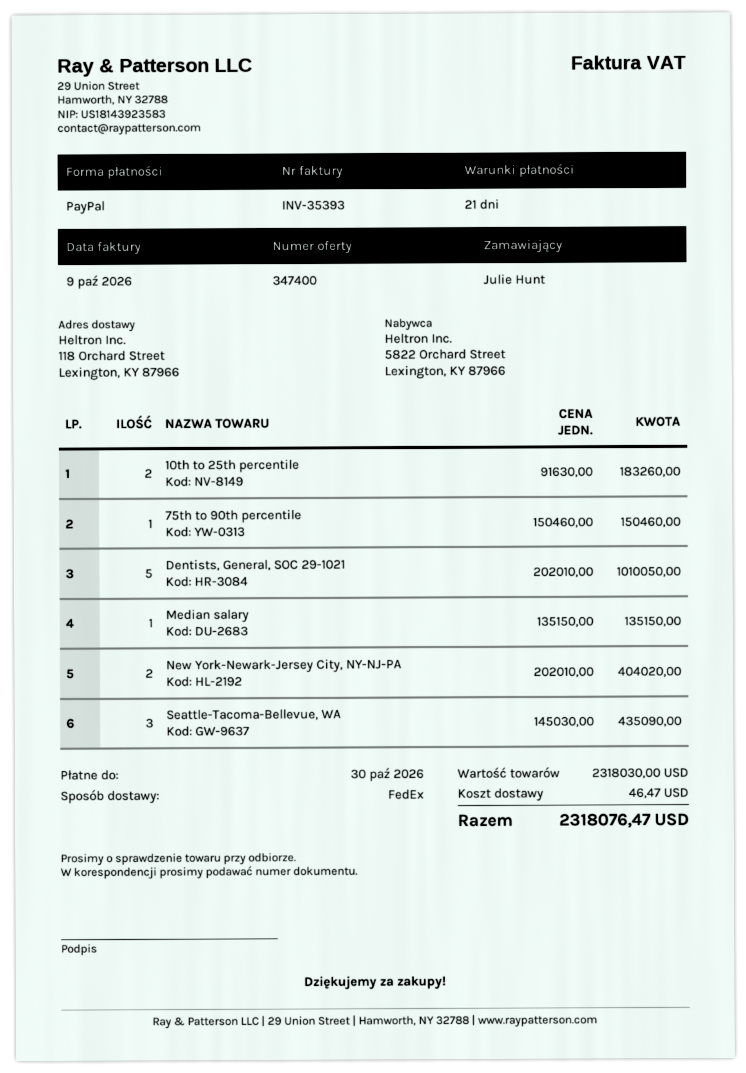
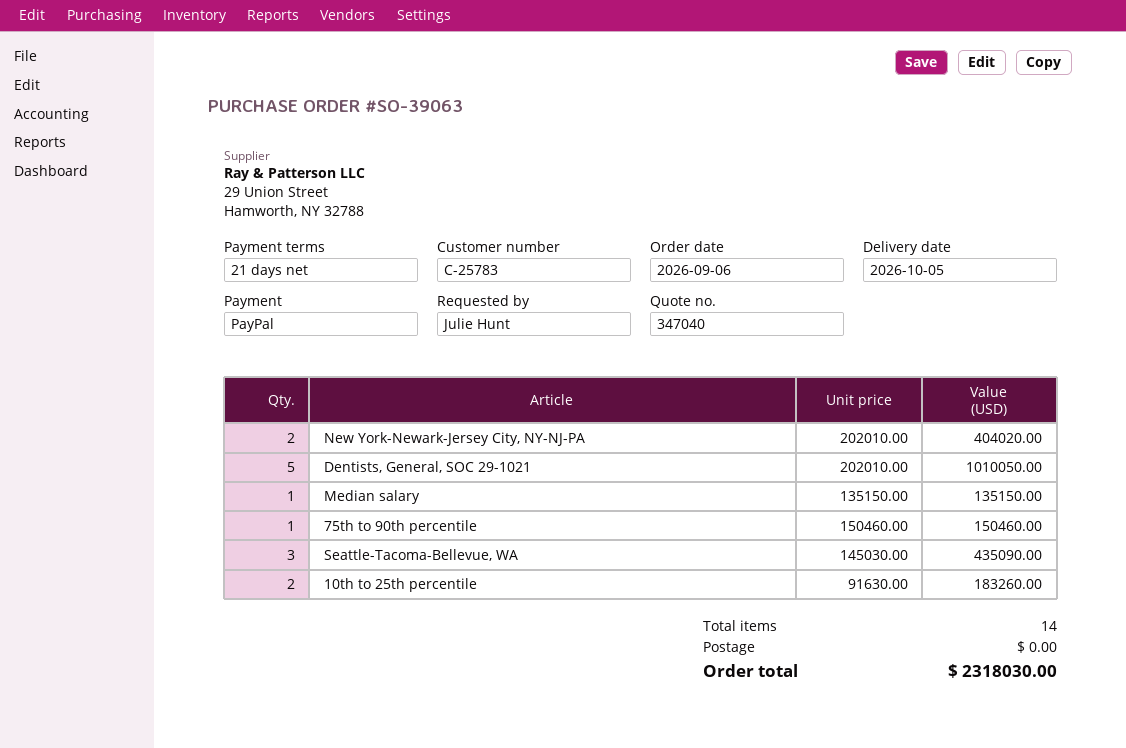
quote number: 347400 -> 347040
shipping: 46.47 -> 0.00
total: 2318076.47 -> 2318030.00

